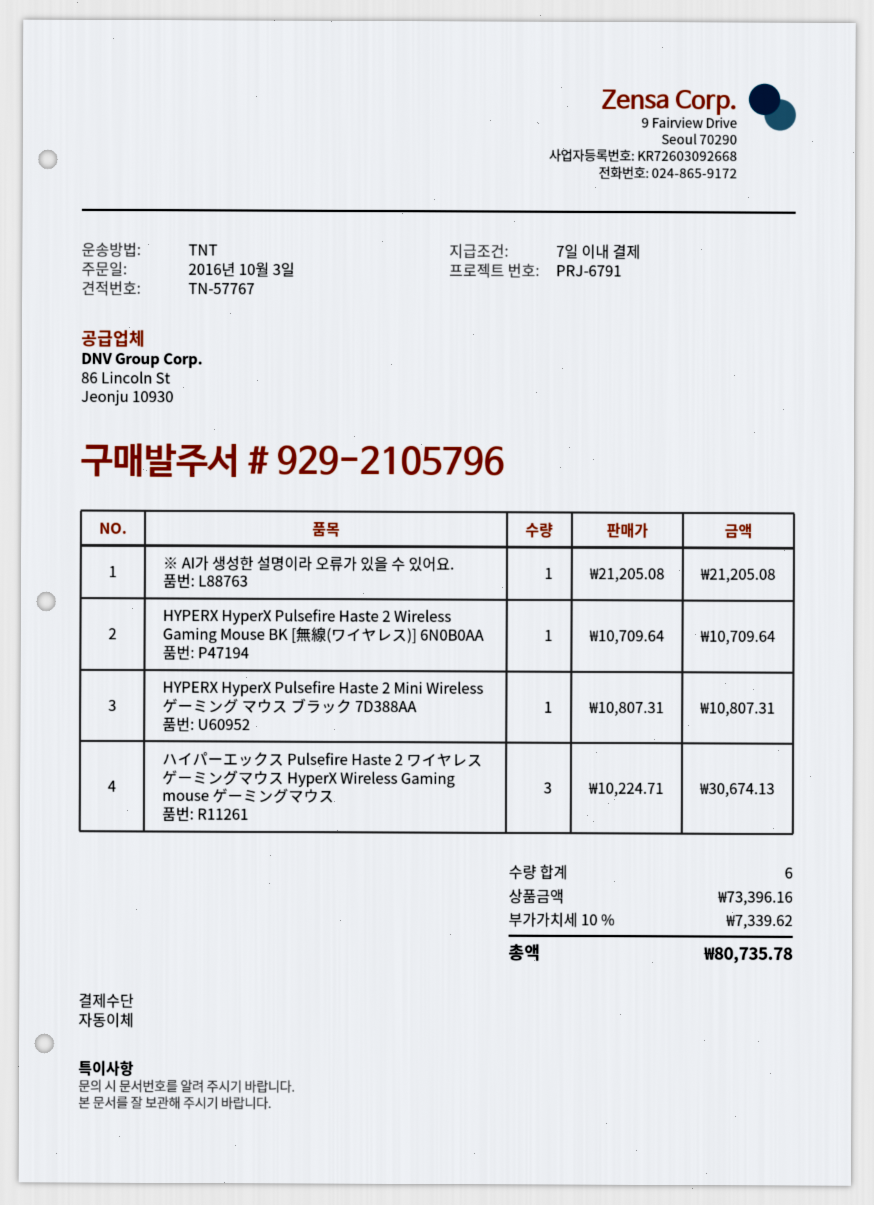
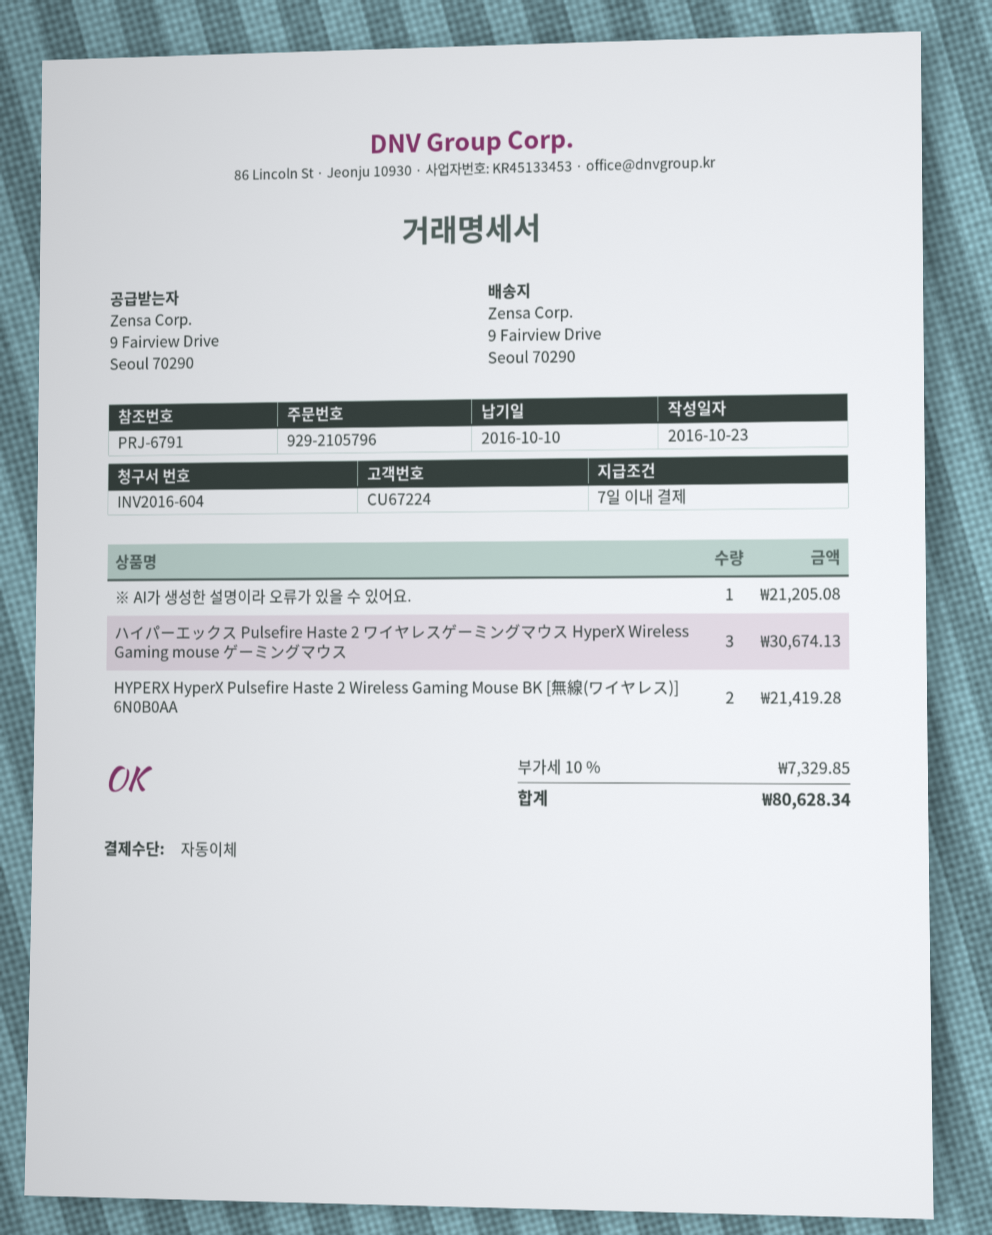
HYPERX HyperX Pulsefire Haste 2 Wireless Gaming Mouse BK [無線(ワイヤレス)] 6N0B0AA: 1 for 10709.64 -> 2 for 21419.28
HYPERX HyperX Pulsefire Haste 2 Mini Wireless ゲーミング マウス ブラック 7D388AA: 1 for 10807.31 -> none
tax: 10% = 7339.62 -> 10% = 7329.85
total: 80735.78 -> 80628.34

